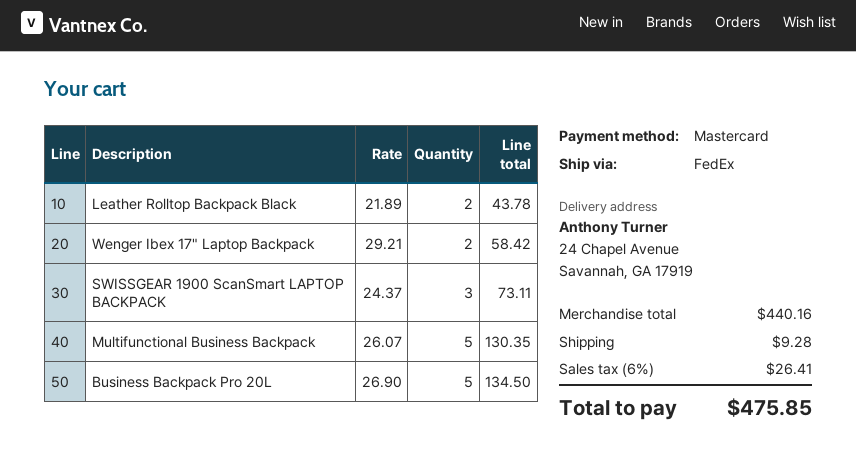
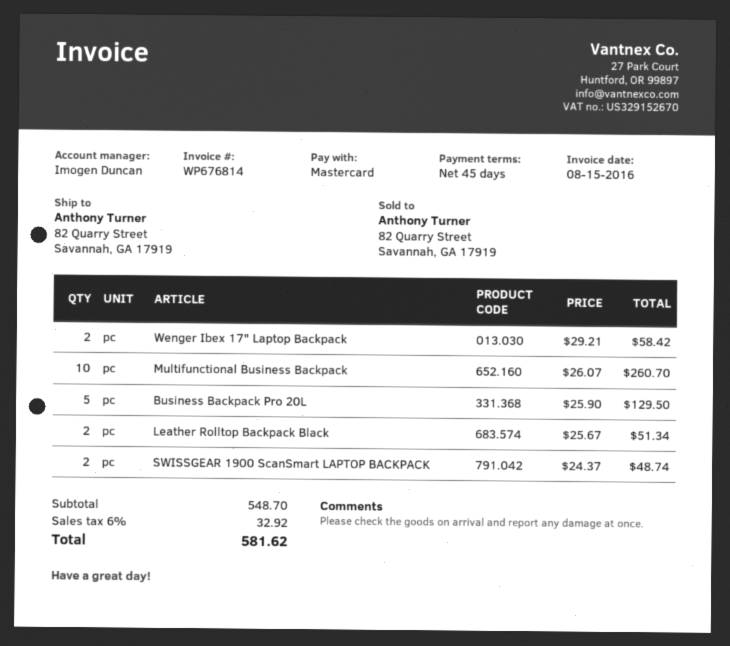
ship to: 24 Chapel Avenue, Savannah, GA 17919 -> 82 Quarry Street, Savannah, GA 17919
Leather Rolltop Backpack Black: 2 x 21.89 = 43.78 -> 2 x 25.67 = 51.34
SWISSGEAR 1900 ScanSmart LAPTOP BACKPACK: 3 x 24.37 = 73.11 -> 2 x 24.37 = 48.74
Multifunctional Business Backpack: 5 x 26.07 = 130.35 -> 10 x 26.07 = 260.70
Business Backpack Pro 20L: 5 x 26.90 = 134.50 -> 5 x 25.90 = 129.50
subtotal: 440.16 -> 548.70
shipping: 9.28 -> none
tax: 6% = 26.41 -> 6% = 32.92
total: 475.85 -> 581.62

